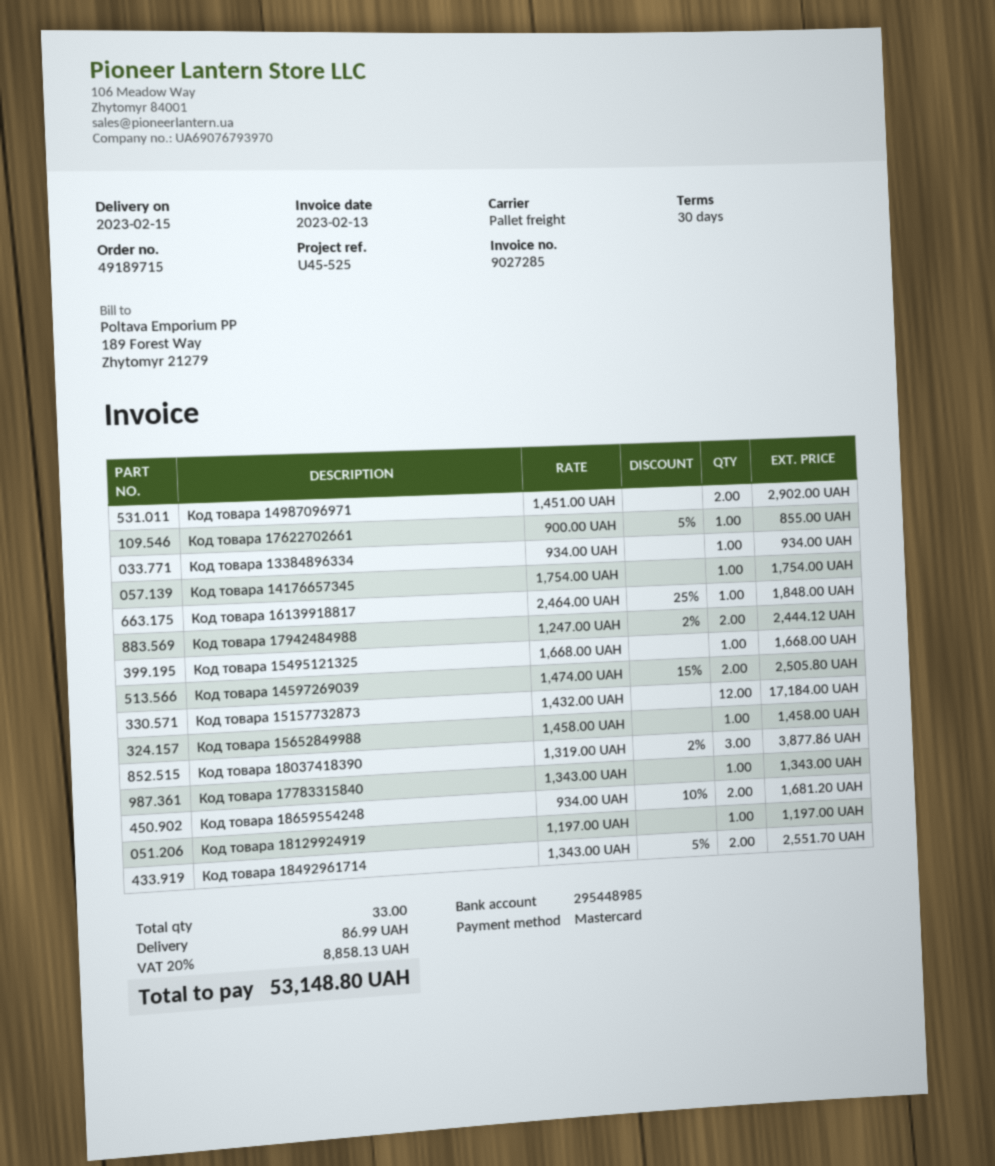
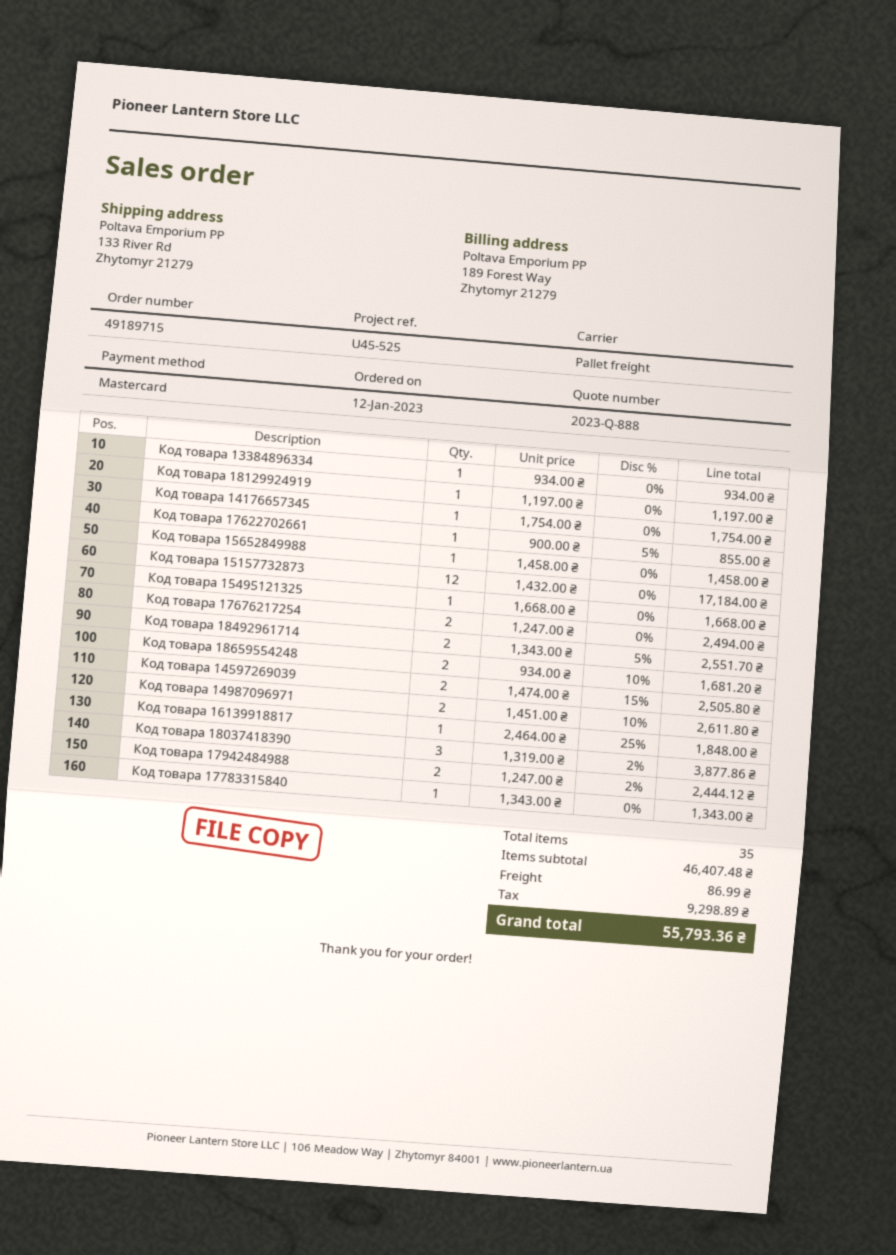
Код товара 14987096971: 2 x 1451.00 = 2902.00 -> 2 x 1451.00 - 10% = 2611.80
Код товара 17676217254: none -> 2 x 1247.00 = 2494.00
total quantity: 33 -> 35
tax: 8858.13 -> 9298.89
total: 53148.80 -> 55793.36

